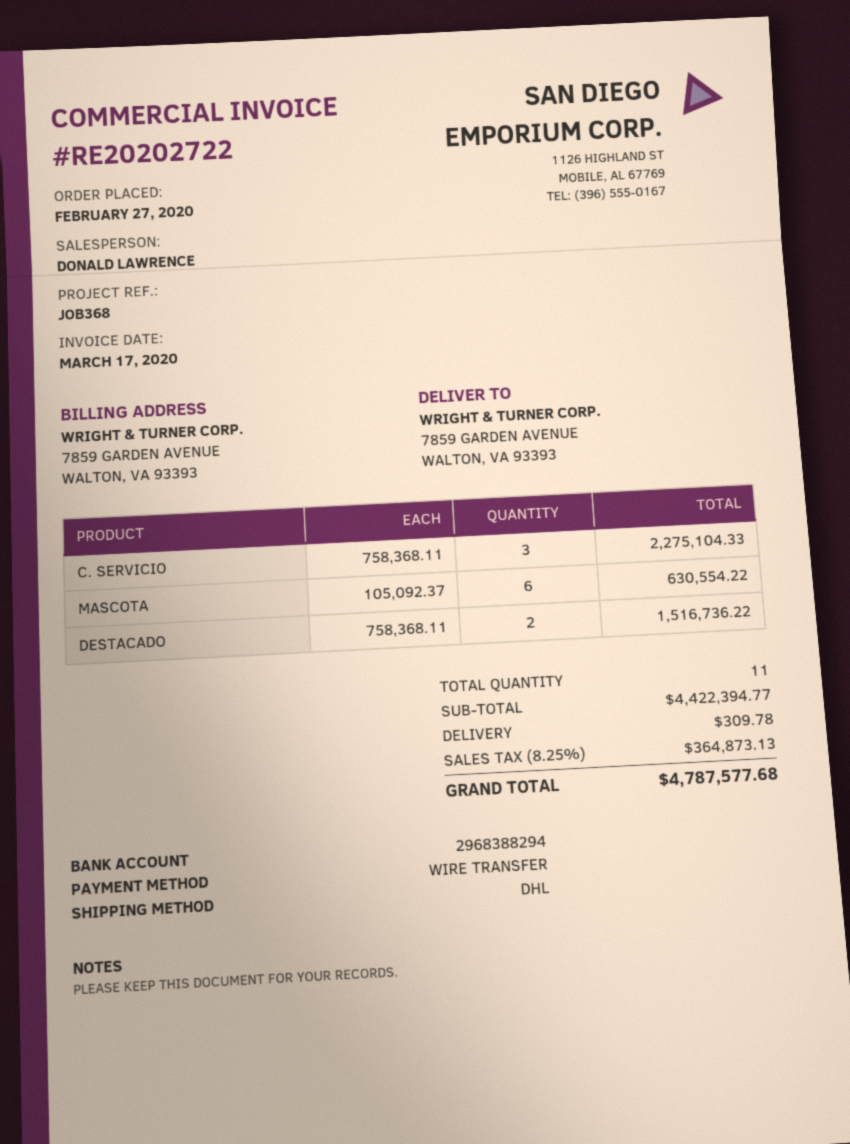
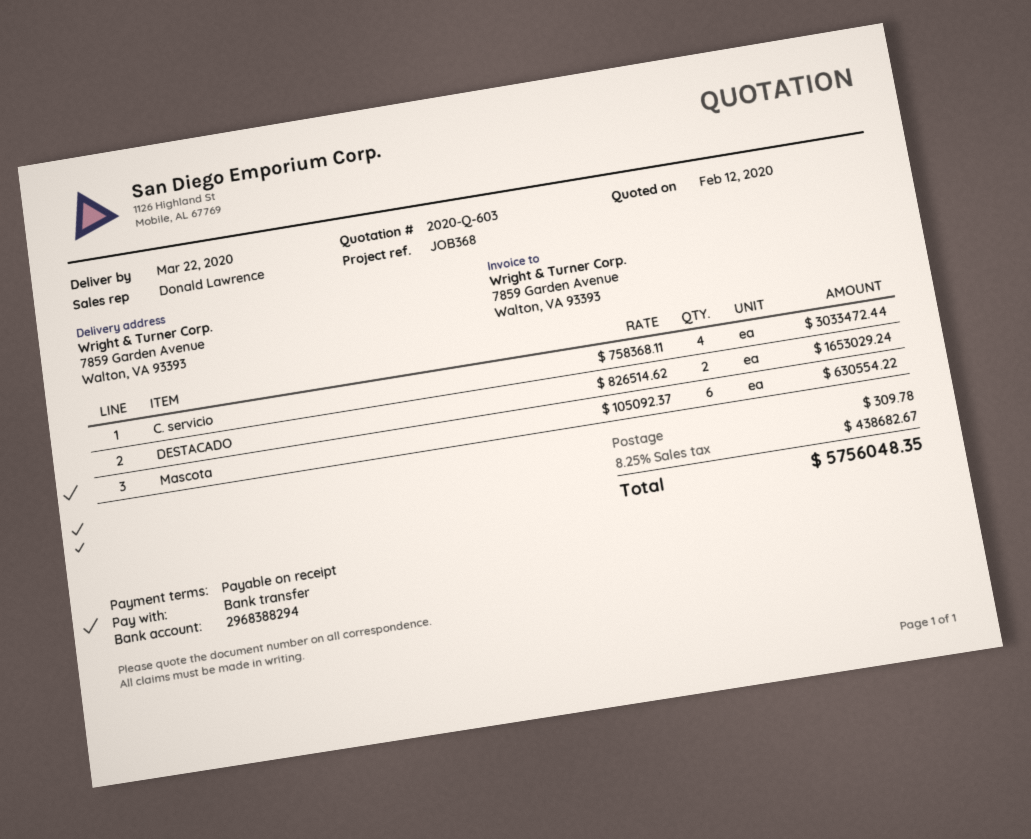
C. SERVICIO: 3 x 758368.11 = 2275104.33 -> 4 x 758368.11 = 3033472.44
DESTACADO: 2 x 758368.11 = 1516736.22 -> 2 x 826514.62 = 1653029.24
tax: 8.25% = 364873.13 -> 8.25% = 438682.67
total: 4787577.68 -> 5756048.35

